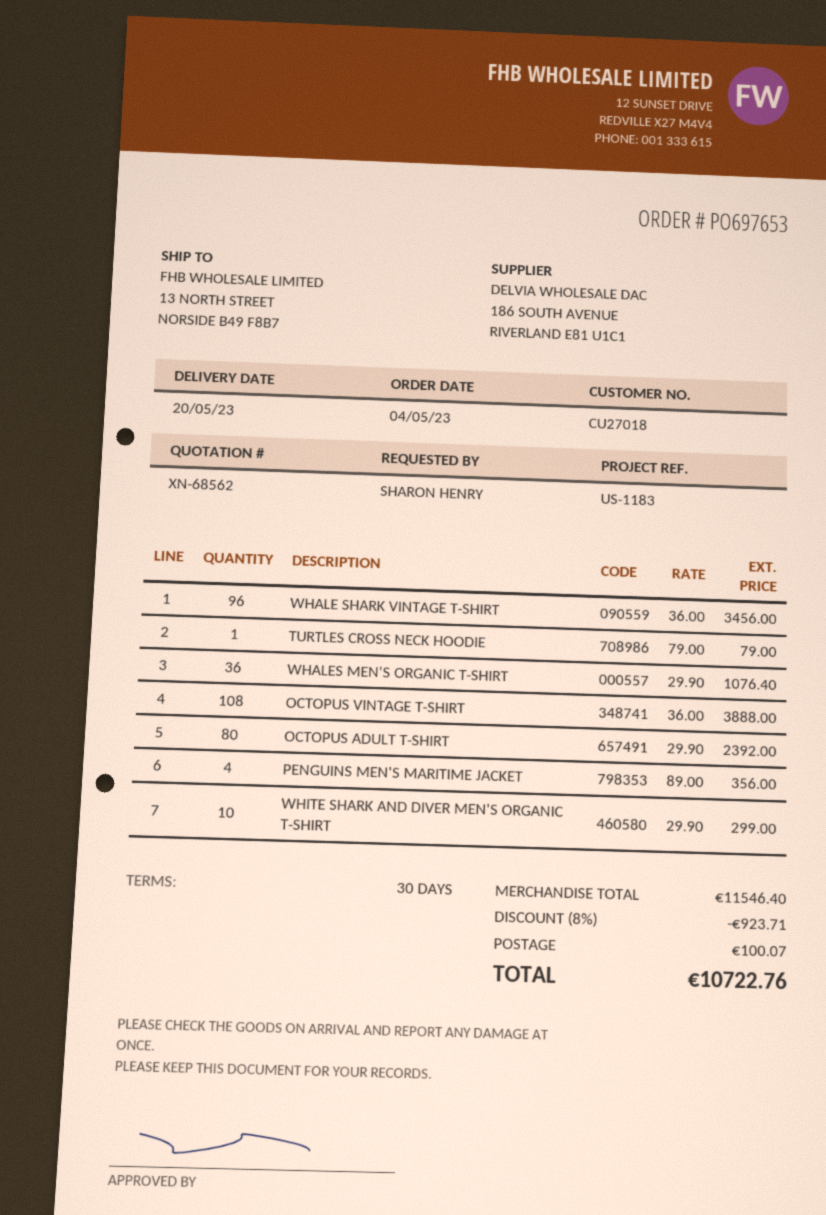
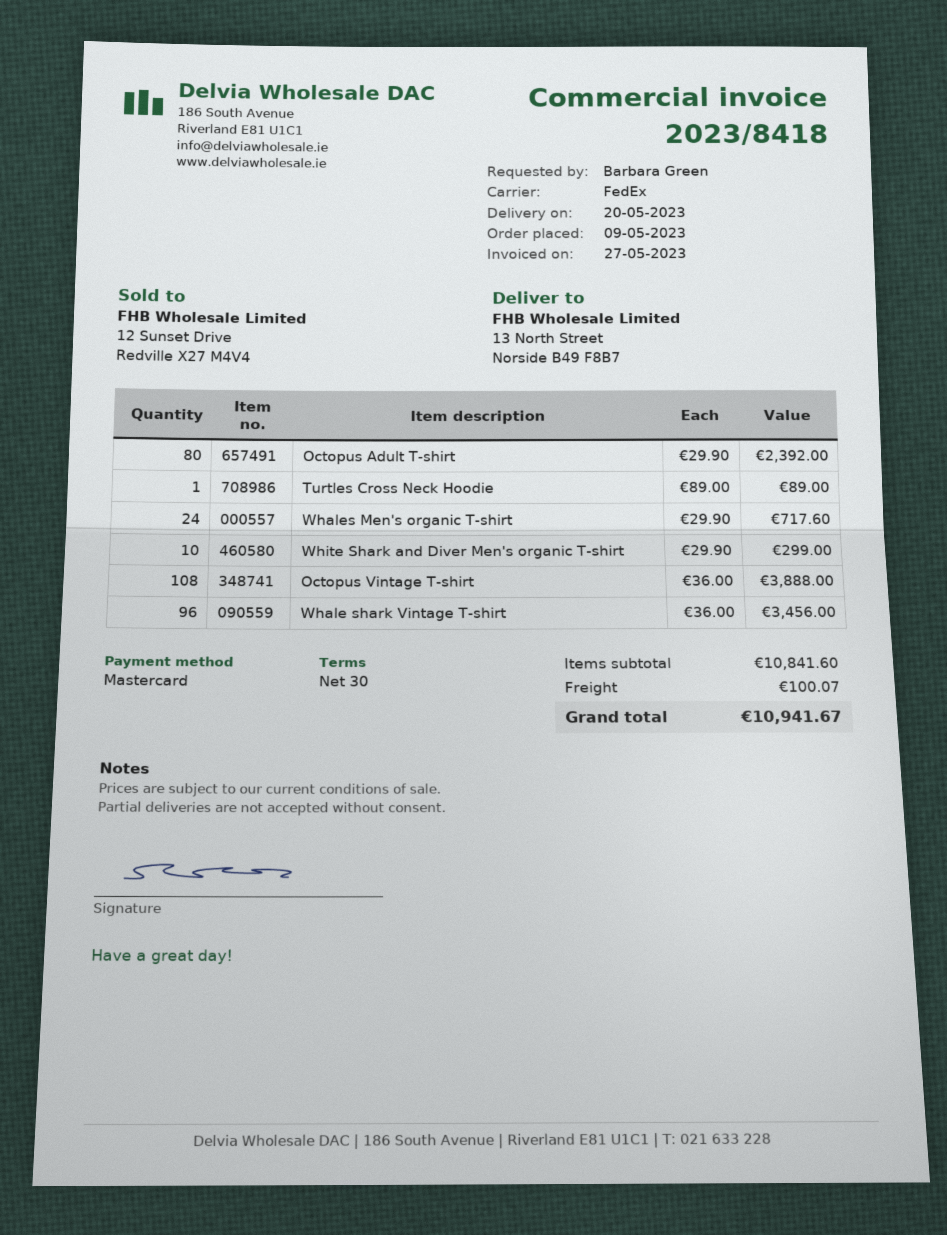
order date: 2023-05-04 -> 2023-05-09
ordered by: SHARON HENRY -> Barbara Green
TURTLES CROSS NECK HOODIE: 1 x 79.00 = 79.00 -> 1 x 89.00 = 89.00
WHALES MEN'S ORGANIC T-SHIRT: 36 x 29.90 = 1076.40 -> 24 x 29.90 = 717.60
PENGUINS MEN'S MARITIME JACKET: 4 x 89.00 = 356.00 -> none
subtotal: 11546.40 -> 10841.60
discount: 8% = 923.71 -> none
total: 10722.76 -> 10941.67

